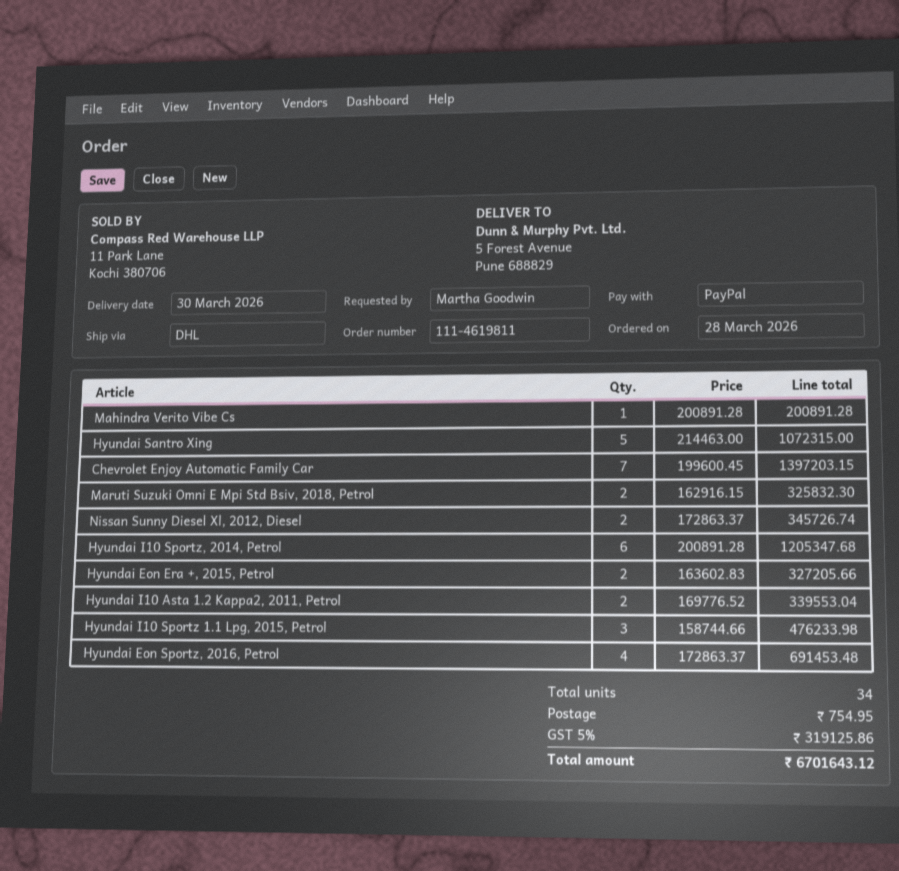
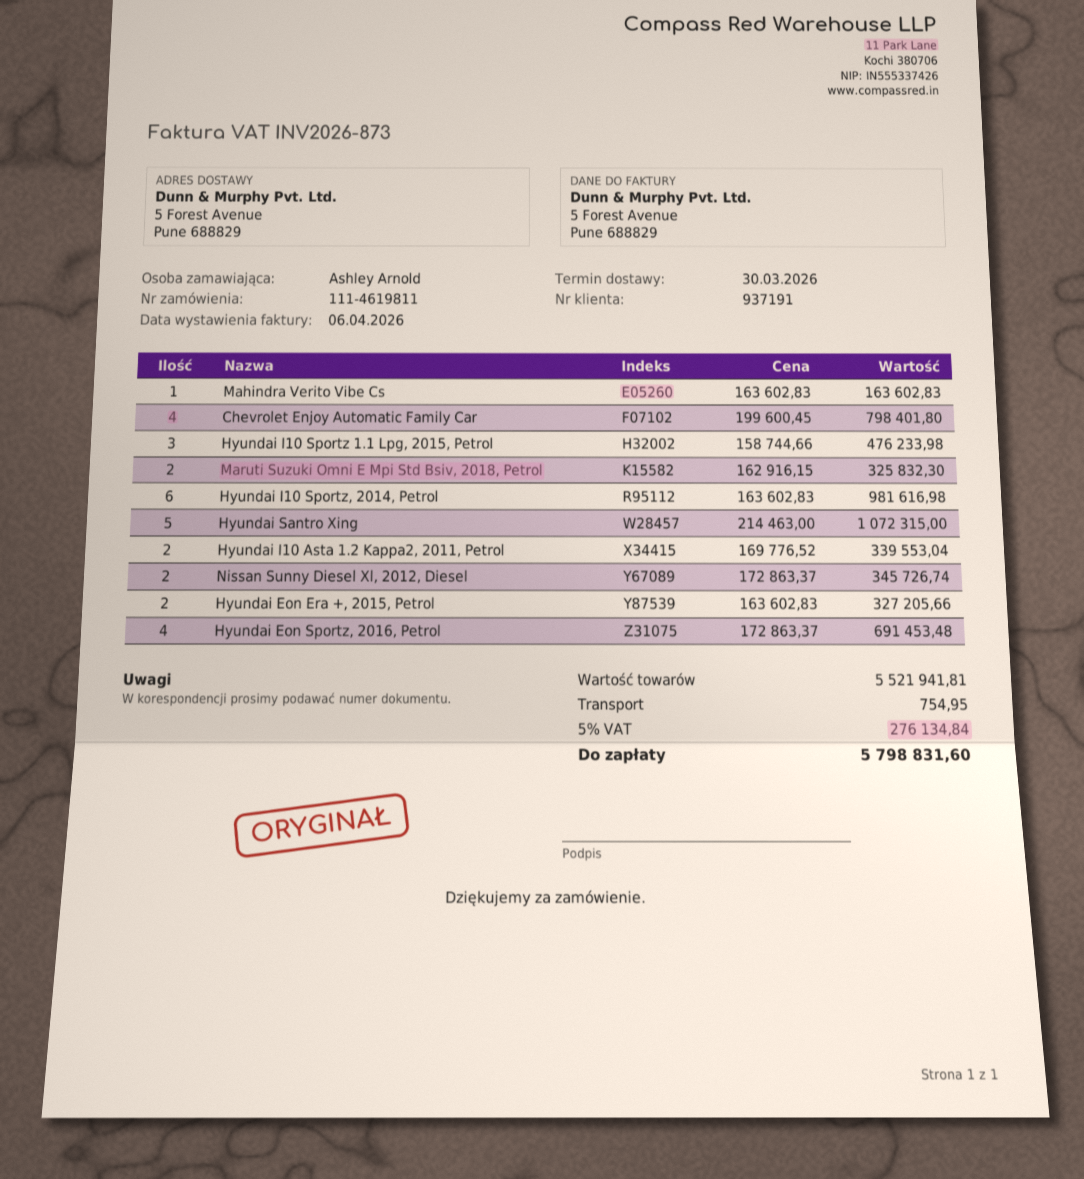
ordered by: Martha Goodwin -> Ashley Arnold
Mahindra Verito Vibe Cs: 1 x 200891.28 = 200891.28 -> 1 x 163602.83 = 163602.83
Chevrolet Enjoy Automatic Family Car: 7 x 199600.45 = 1397203.15 -> 4 x 199600.45 = 798401.80
Hyundai I10 Sportz, 2014, Petrol: 6 x 200891.28 = 1205347.68 -> 6 x 163602.83 = 981616.98
tax: 5% = 319125.86 -> 5% = 276134.84
total: 6701643.12 -> 5798831.60

